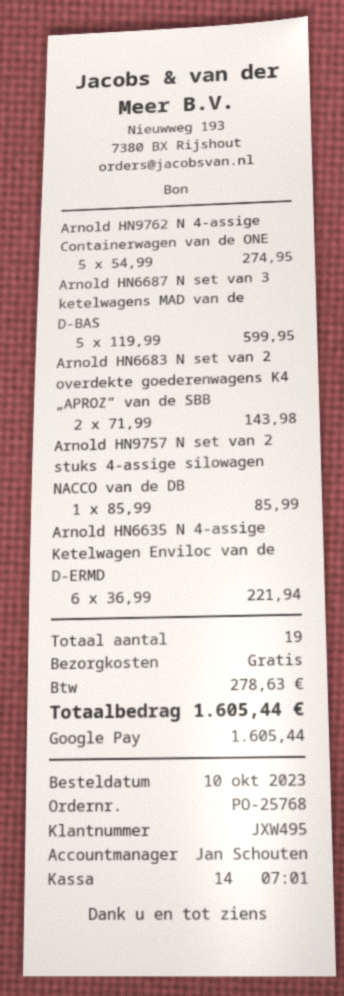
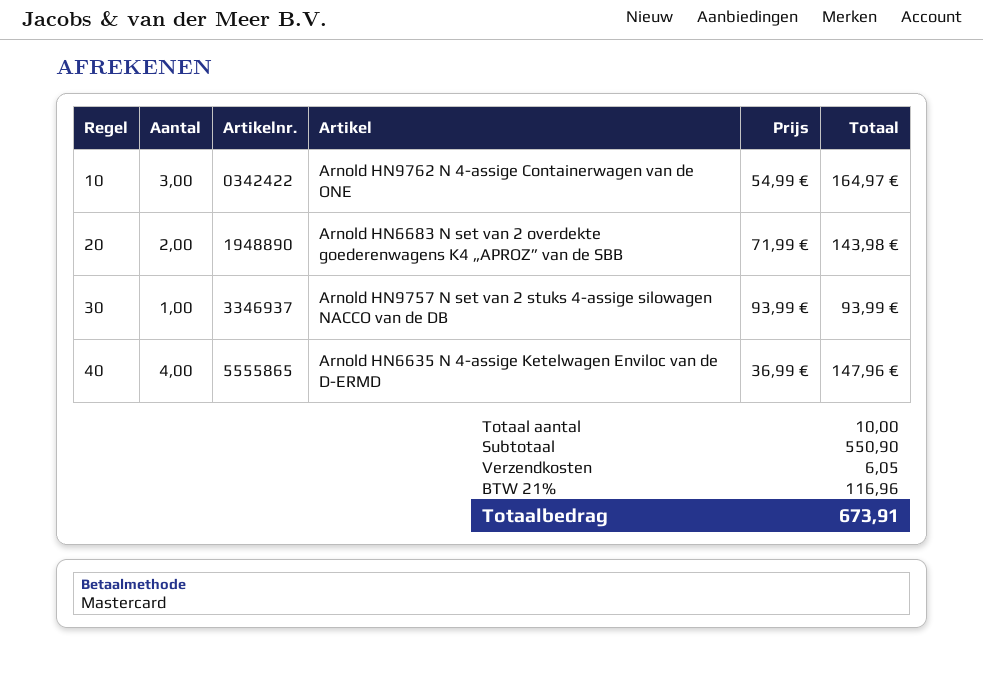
payment method: Google Pay -> Mastercard
Arnold HN9762 N 4-assige Containerwagen van de ONE: 5 x 54.99 = 274.95 -> 3 x 54.99 = 164.97
Arnold HN6687 N set van 3 ketelwagens MAD van de D-BAS: 5 x 119.99 = 599.95 -> none
Arnold HN9757 N set van 2 stuks 4-assige silowagen NACCO van de DB: 1 x 85.99 = 85.99 -> 1 x 93.99 = 93.99
Arnold HN6635 N 4-assige Ketelwagen Enviloc van de D-ERMD: 6 x 36.99 = 221.94 -> 4 x 36.99 = 147.96
total quantity: 19 -> 10
shipping: 0.00 -> 6.05
tax: 278.63 -> 116.96
total: 1605.44 -> 673.91

